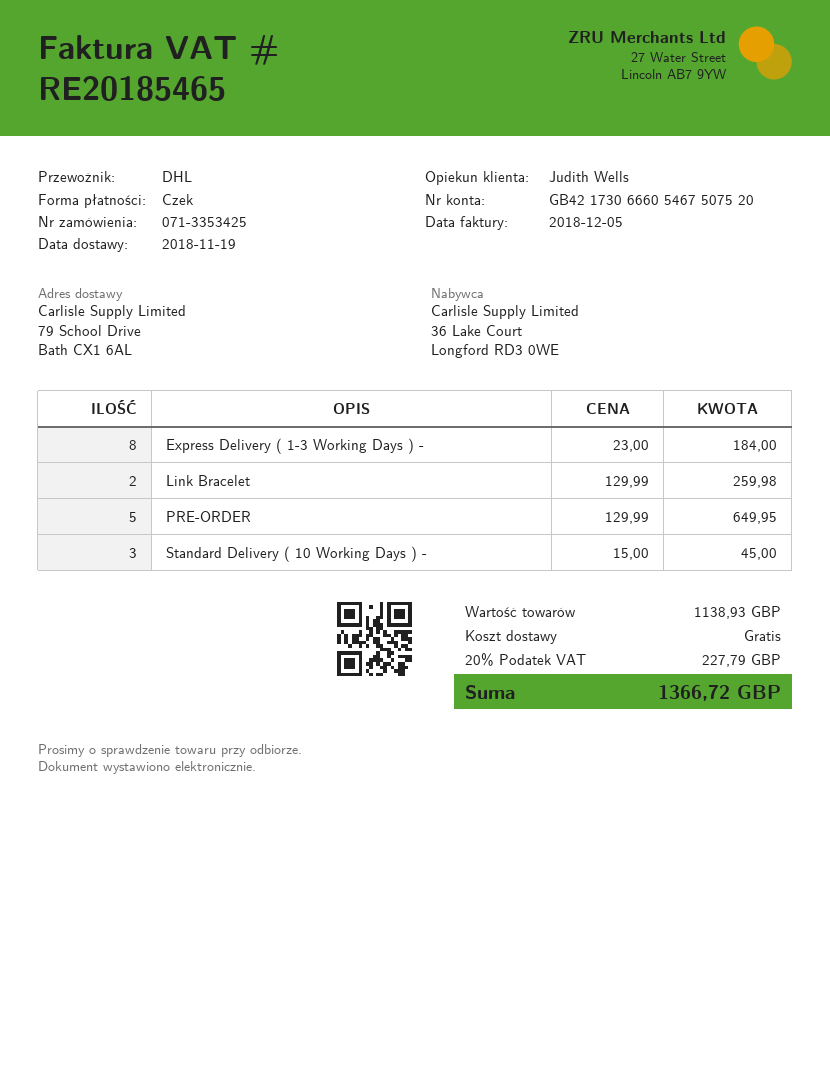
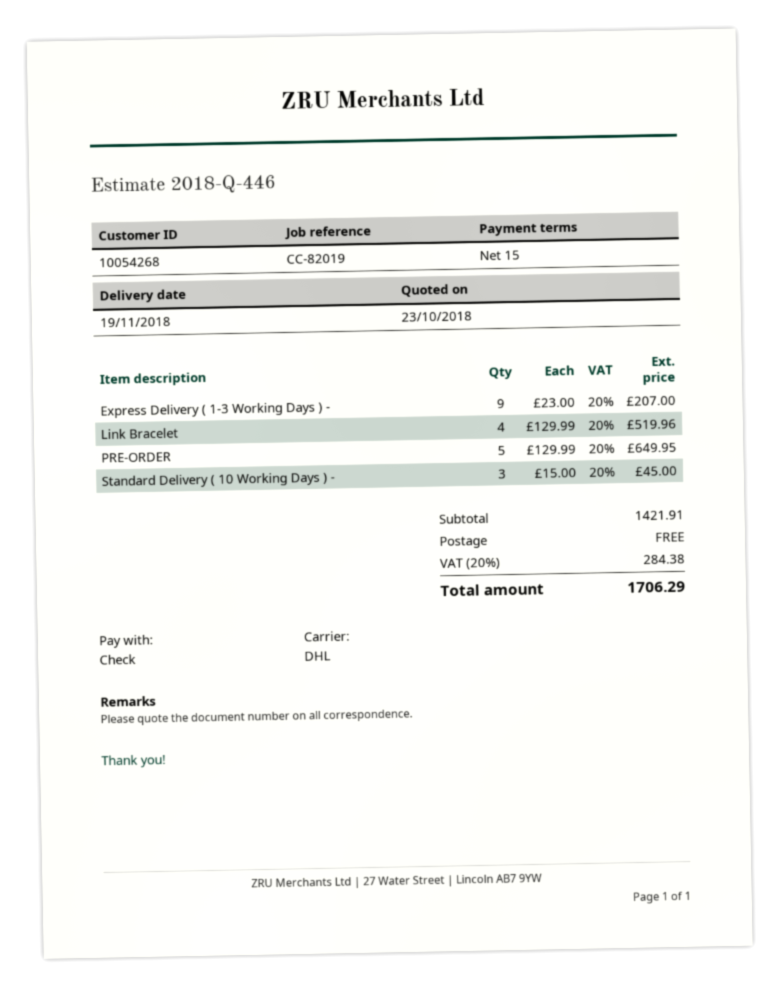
Express Delivery ( 1-3 Working Days ) -: 8 x 23.00 = 184.00 -> 9 x 23.00 = 207.00
Link Bracelet: 2 x 129.99 = 259.98 -> 4 x 129.99 = 519.96
subtotal: 1138.93 -> 1421.91
tax: 20% = 227.79 -> 20% = 284.38
total: 1366.72 -> 1706.29

